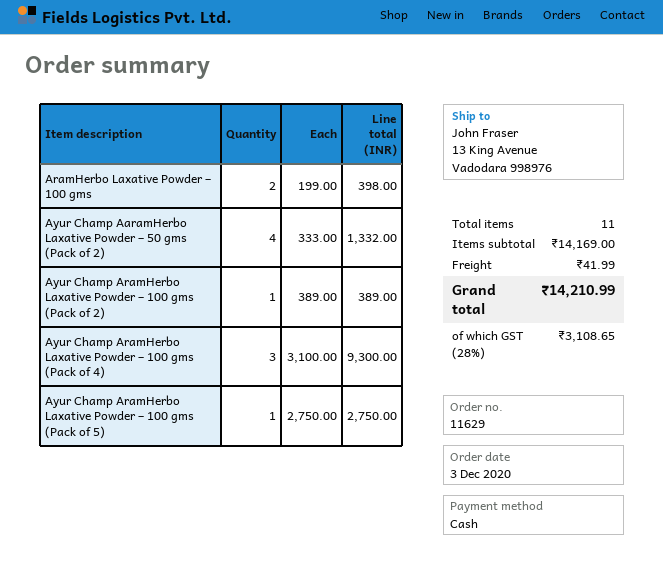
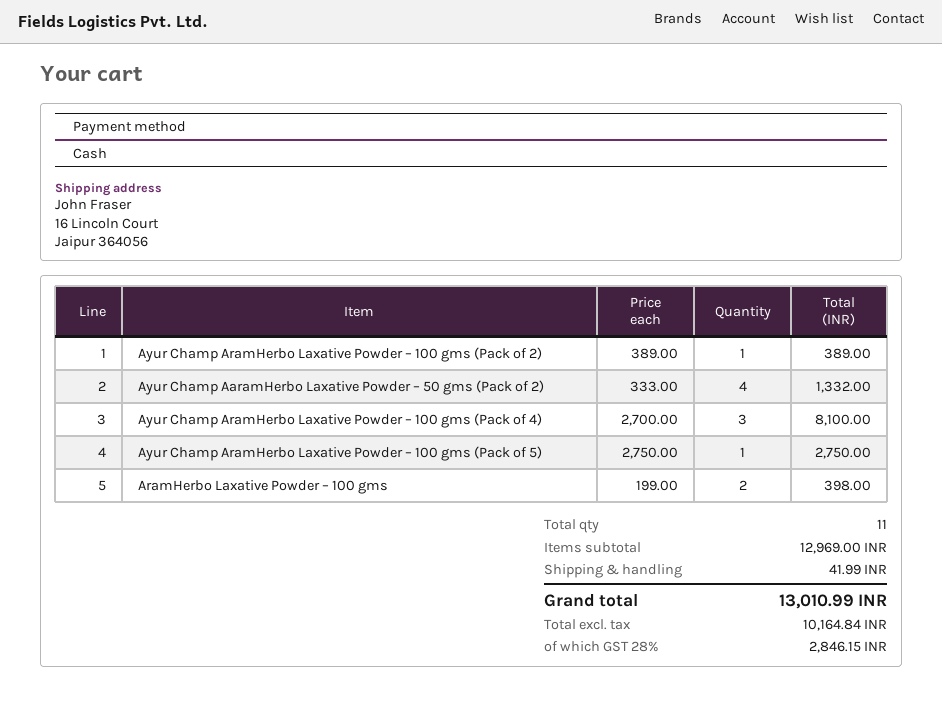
ship to: 13 King Avenue, Vadodara 998976 -> 16 Lincoln Court, Jaipur 364056
Ayur Champ AramHerbo Laxative Powder – 100 gms (Pack of 4): 3 x 3100.00 = 9300.00 -> 3 x 2700.00 = 8100.00
subtotal: 14169.00 -> 12969.00
tax: 28% = 3108.65 -> 28% = 2846.15
total: 14210.99 -> 13010.99

